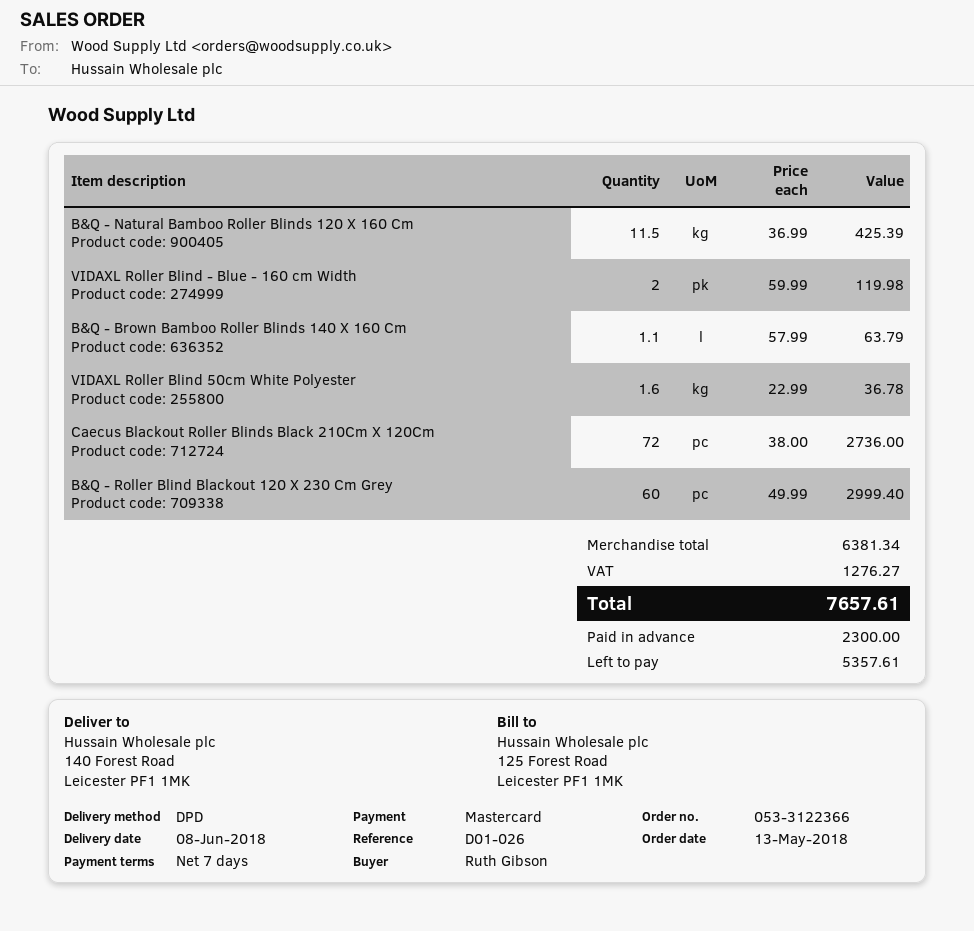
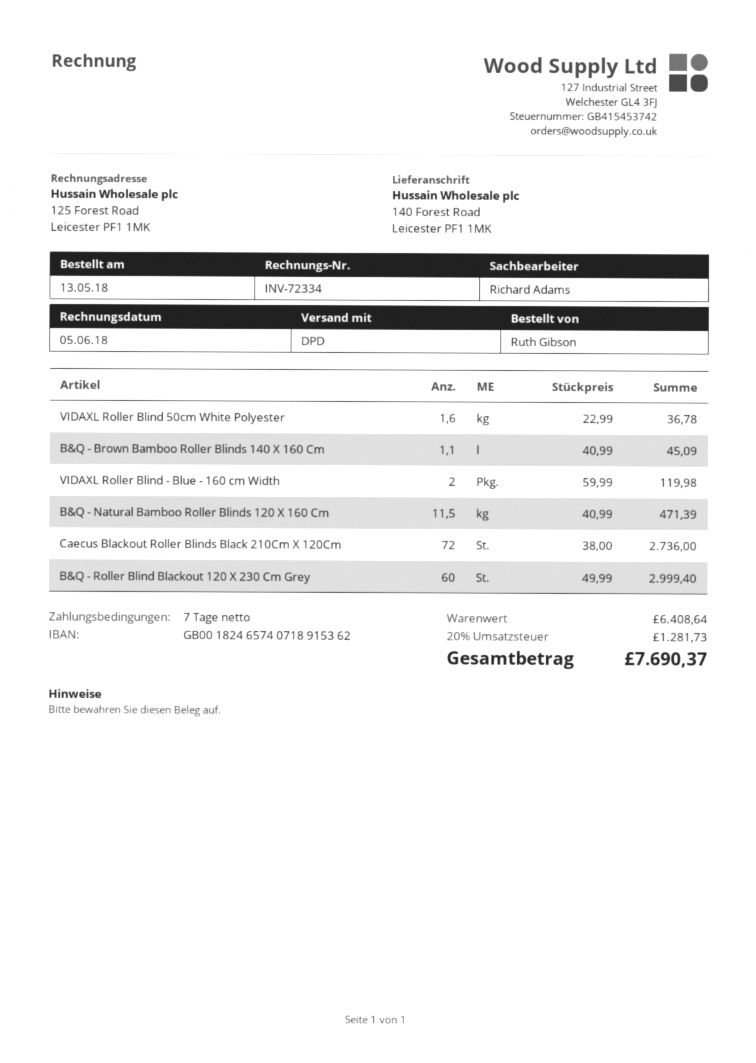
B&Q - Natural Bamboo Roller Blinds 120 X 160 Cm: 11.5 x 36.99 = 425.39 -> 11.5 x 40.99 = 471.39
B&Q - Brown Bamboo Roller Blinds 140 X 160 Cm: 1.1 x 57.99 = 63.79 -> 1.1 x 40.99 = 45.09
subtotal: 6381.34 -> 6408.64
tax: 1276.27 -> 1281.73
total: 7657.61 -> 7690.37

